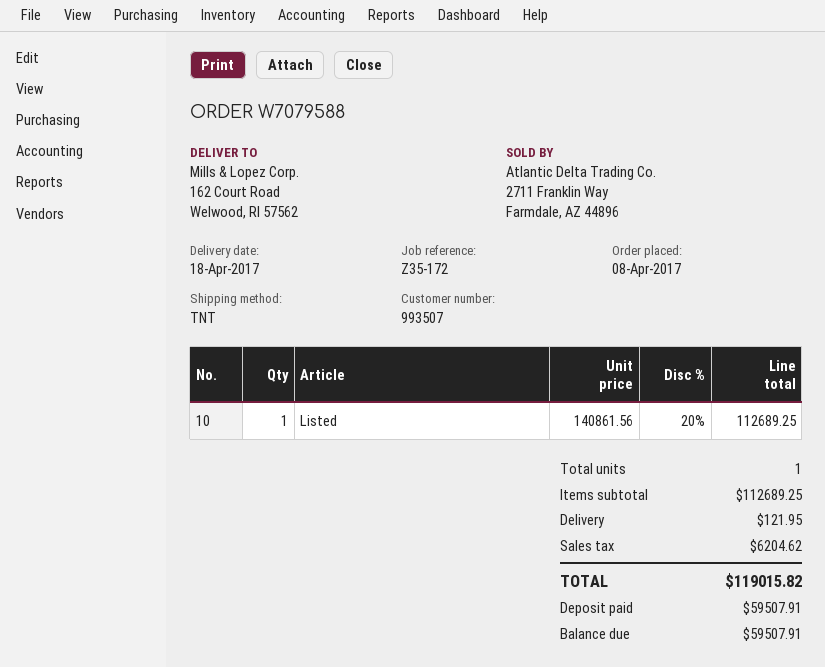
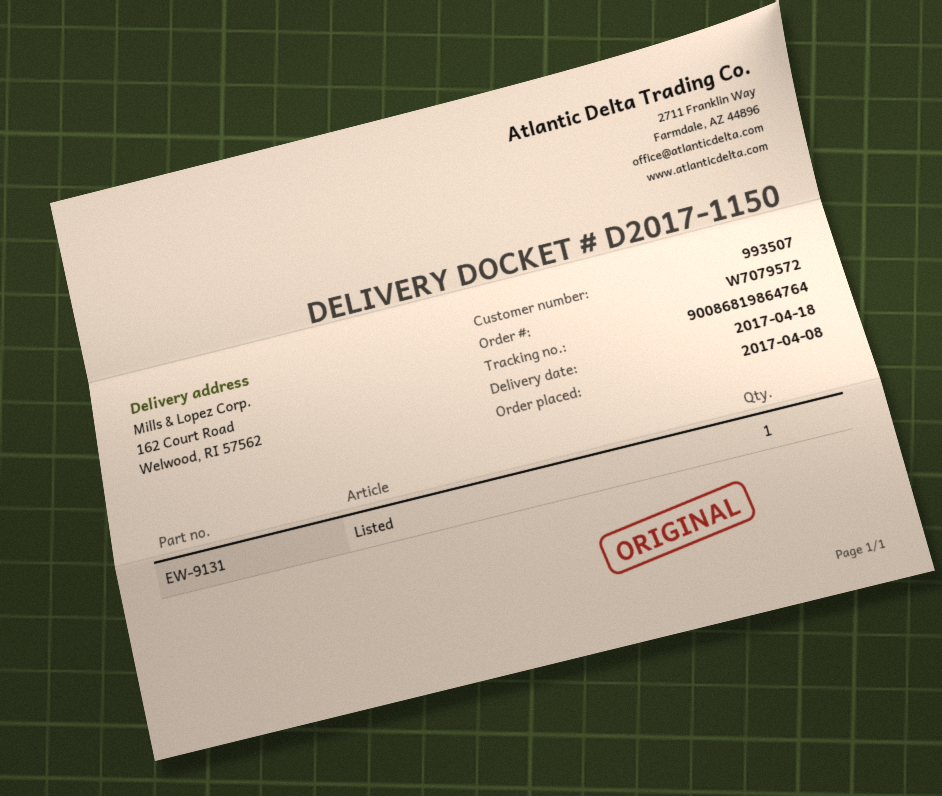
order number: W7079588 -> W7079572

